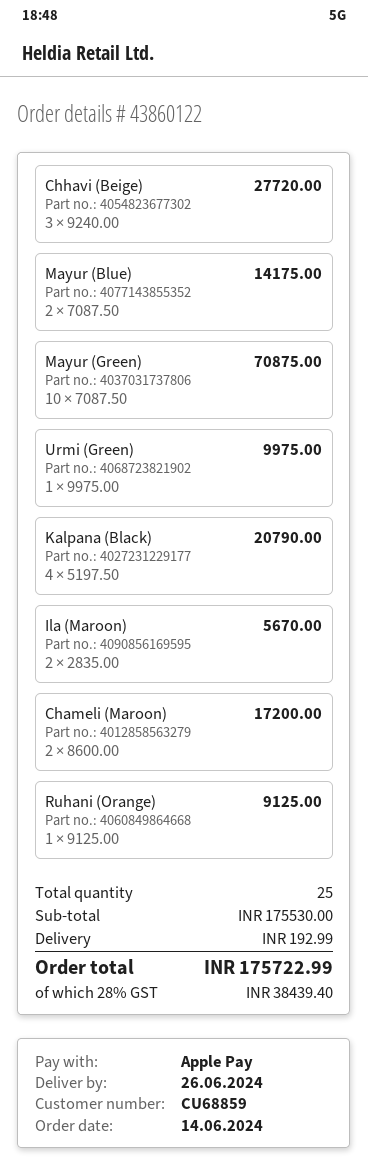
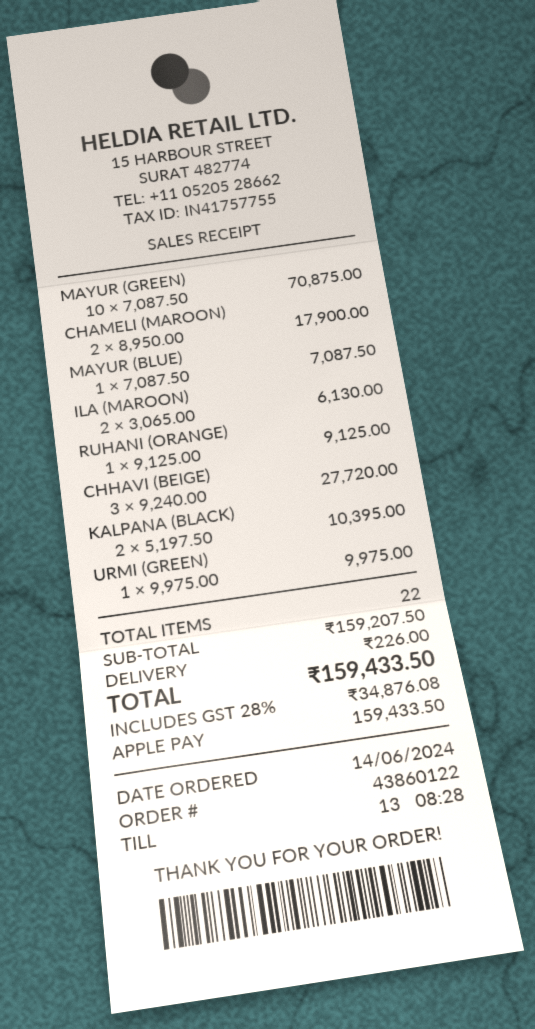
Mayur (Blue): 2 x 7087.50 = 14175.00 -> 1 x 7087.50 = 7087.50
Kalpana (Black): 4 x 5197.50 = 20790.00 -> 2 x 5197.50 = 10395.00
Ila (Maroon): 2 x 2835.00 = 5670.00 -> 2 x 3065.00 = 6130.00
Chameli (Maroon): 2 x 8600.00 = 17200.00 -> 2 x 8950.00 = 17900.00
total quantity: 25 -> 22
subtotal: 175530.00 -> 159207.50
shipping: 192.99 -> 226.00
tax: 28% = 38439.40 -> 28% = 34876.08
total: 175722.99 -> 159433.50

